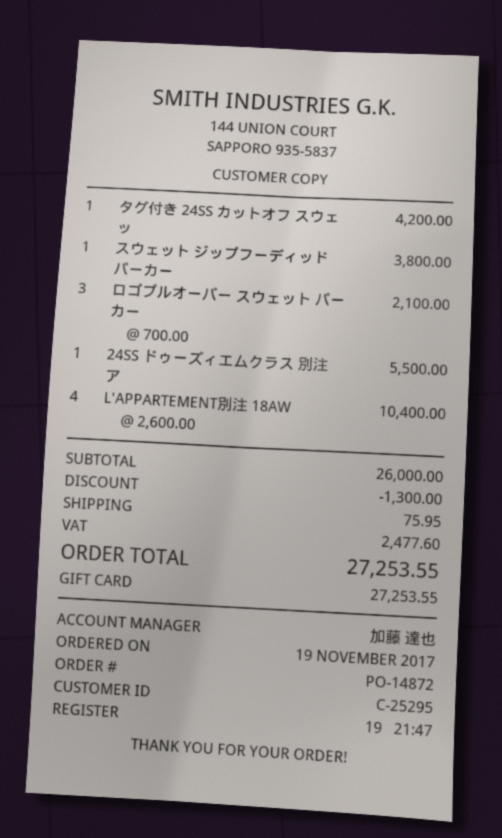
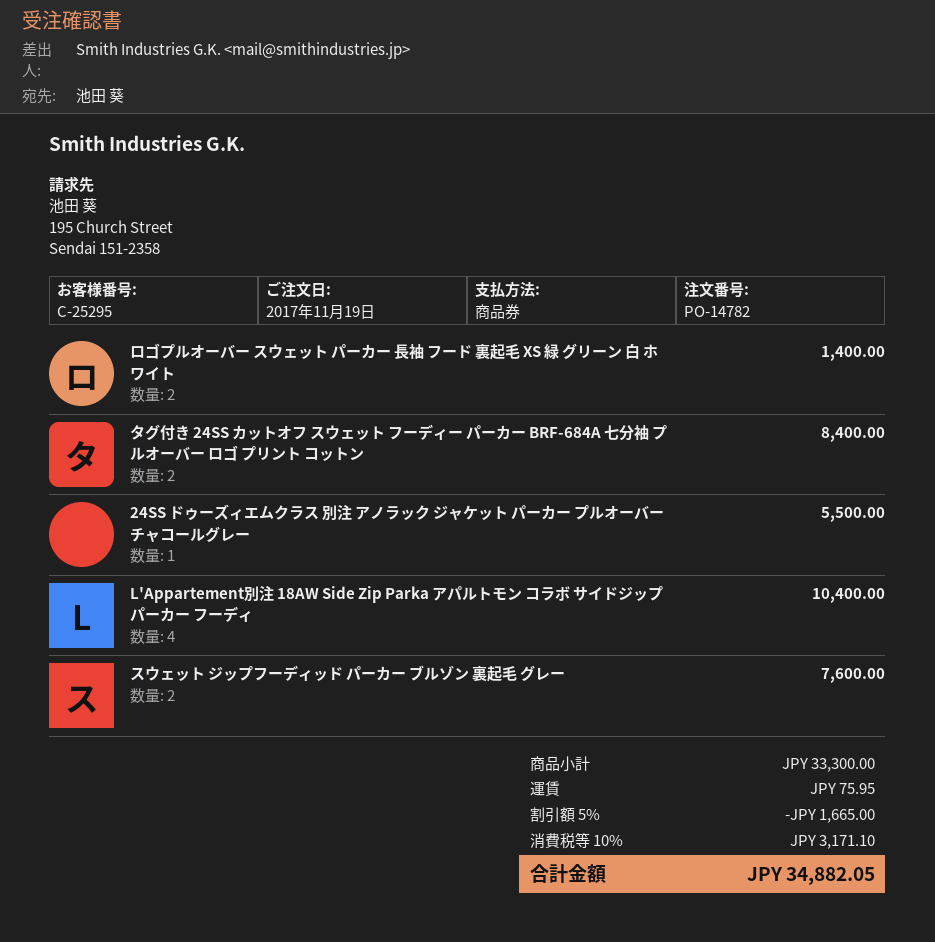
order number: PO-14872 -> PO-14782
タグ付き 24SS カットオフ スウェッ: 1 for 4200.00 -> 2 for 8400.00
スウェット ジップフーディッド パーカー: 1 for 3800.00 -> 2 for 7600.00
ロゴプルオーバー スウェット パーカー: 3 for 2100.00 -> 2 for 1400.00
subtotal: 26000.00 -> 33300.00
discount: 1300.00 -> 1665.00
tax: 2477.60 -> 3171.10
total: 27253.55 -> 34882.05

